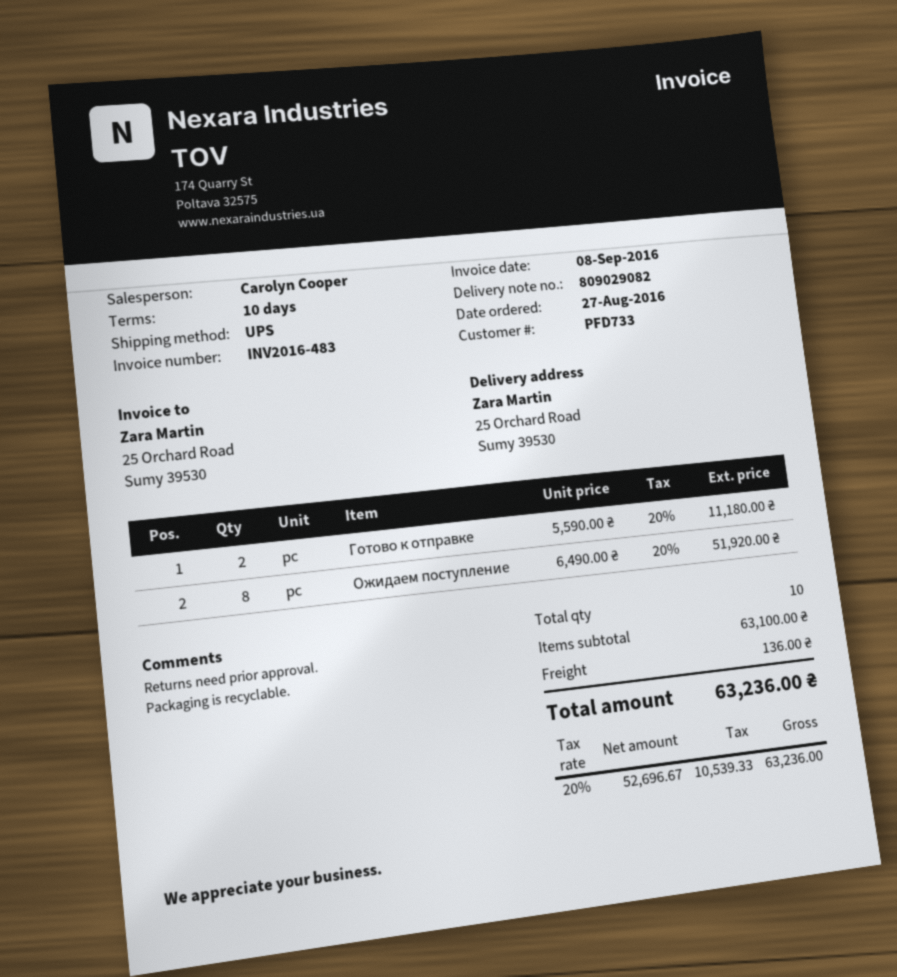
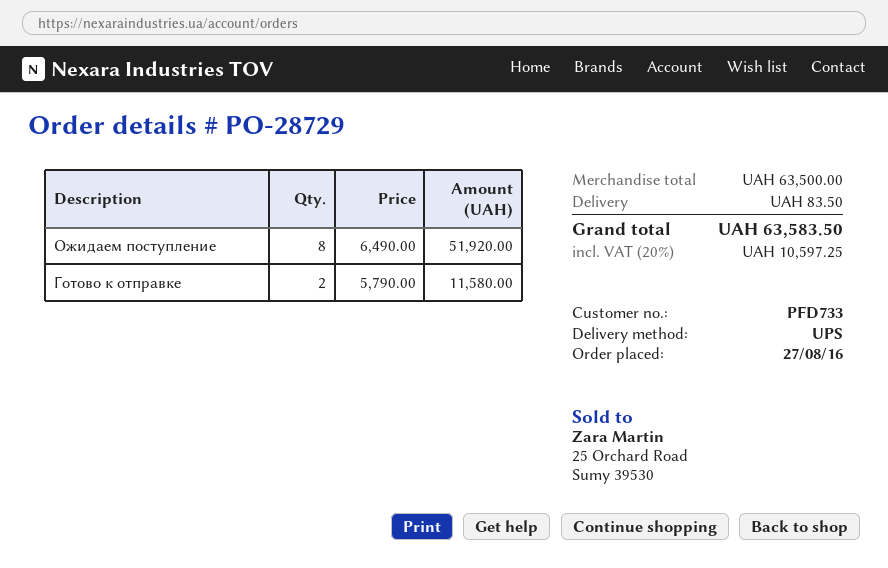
Готово к отправке: 2 x 5590.00 = 11180.00 -> 2 x 5790.00 = 11580.00
subtotal: 63100.00 -> 63500.00
shipping: 136.00 -> 83.50
tax: 20% = 10539.33 -> 20% = 10597.25
total: 63236.00 -> 63583.50

